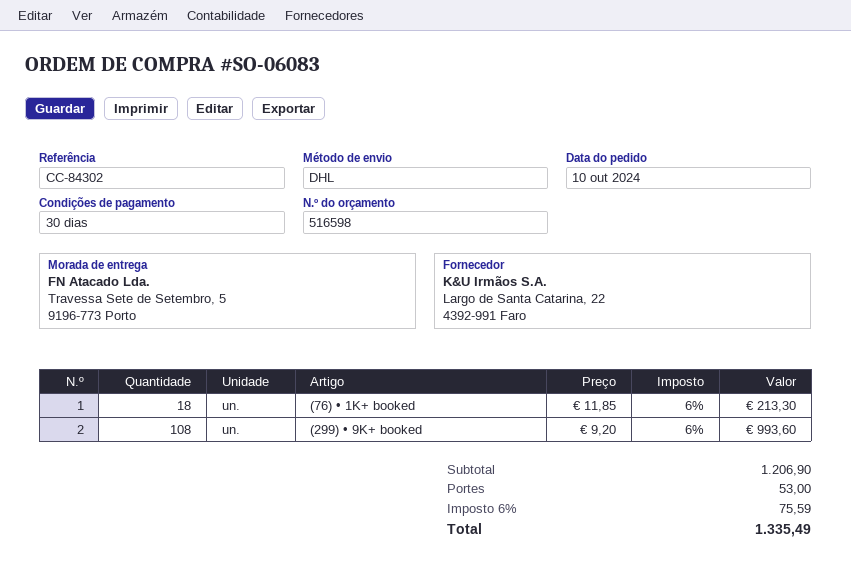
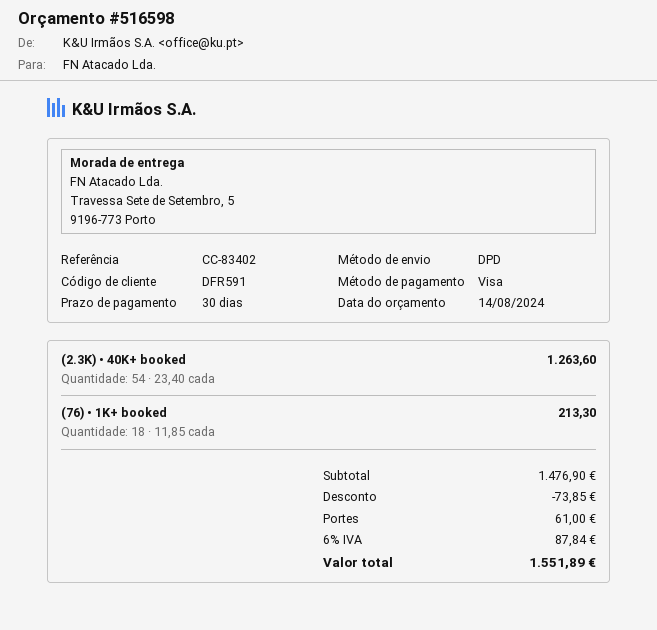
reference: CC-84302 -> CC-83402
shipping method: DHL -> DPD
(299) • 9K+ booked: 108 x 9.20 = 993.60 -> none
(2.3K) • 40K+ booked: none -> 54 x 23.40 = 1263.60
subtotal: 1206.90 -> 1476.90
discount: none -> 73.85
shipping: 53.00 -> 61.00
tax: 6% = 75.59 -> 6% = 87.84
total: 1335.49 -> 1551.89

